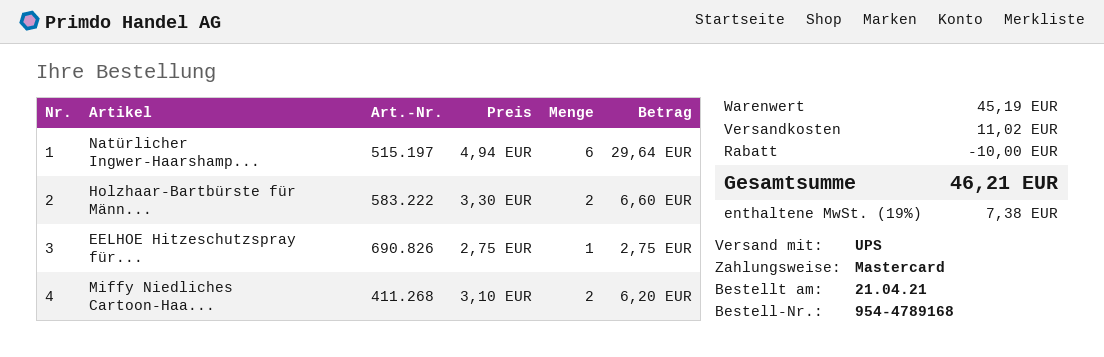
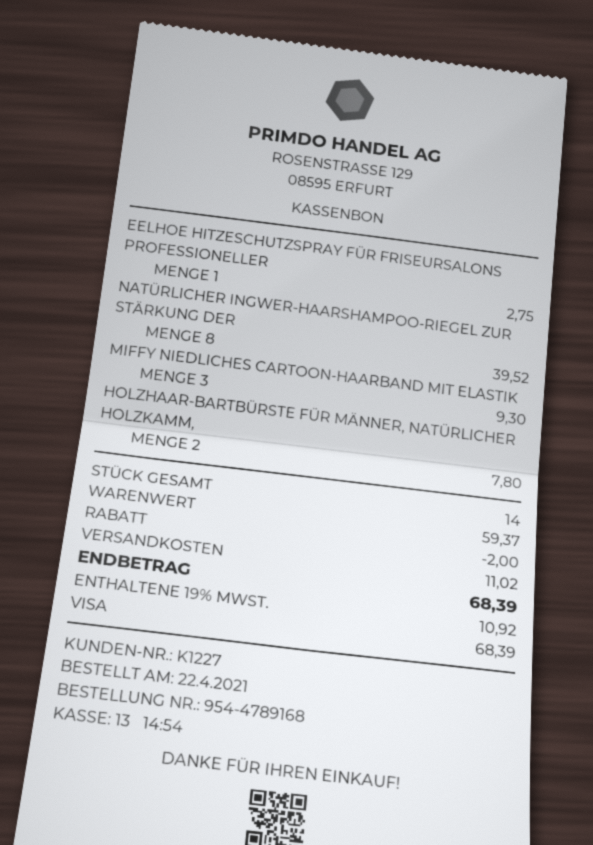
order date: 2021-04-21 -> 2021-04-22
payment method: Mastercard -> Visa
Natürlicher Ingwer-Haarshamp...: 6 for 29.64 -> 8 for 39.52
Holzhaar-Bartbürste für Männ...: 2 for 6.60 -> 2 for 7.80
Miffy Niedliches Cartoon-Haa...: 2 for 6.20 -> 3 for 9.30
subtotal: 45.19 -> 59.37
discount: 10.00 -> 2.00
tax: 19% = 7.38 -> 19% = 10.92
total: 46.21 -> 68.39

